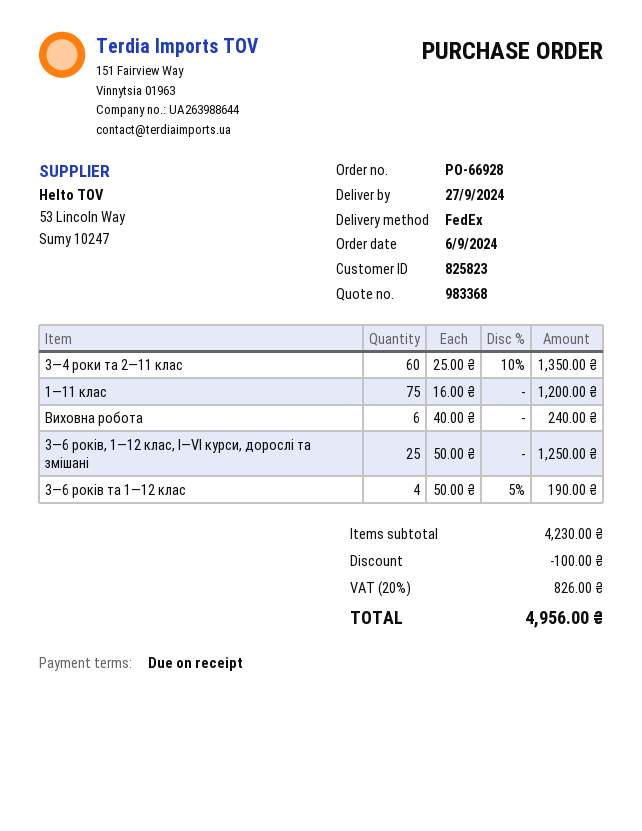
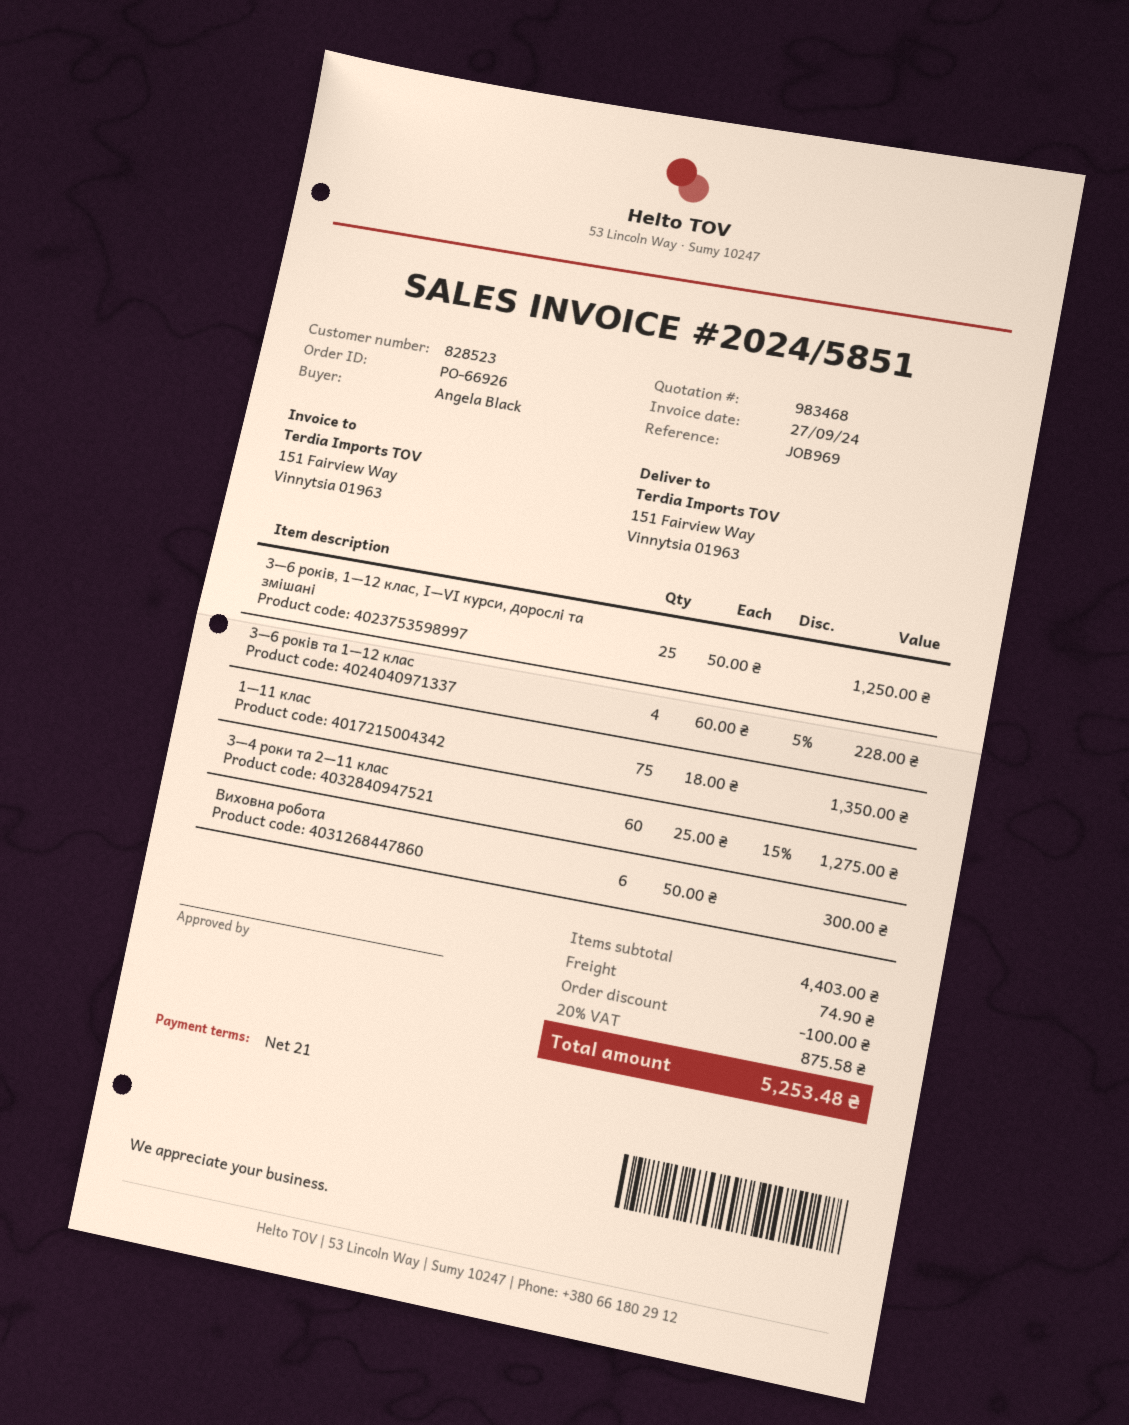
quote number: 983368 -> 983468
order number: PO-66928 -> PO-66926
payment terms: on receipt -> 21 days
customer number: 825823 -> 828523
3—4 роки та 2—11 клас: 60 x 25.00 - 10% = 1350.00 -> 60 x 25.00 - 15% = 1275.00
1—11 клас: 75 x 16.00 = 1200.00 -> 75 x 18.00 = 1350.00
Виховна робота: 6 x 40.00 = 240.00 -> 6 x 50.00 = 300.00
3—6 років та 1—12 клас: 4 x 50.00 - 5% = 190.00 -> 4 x 60.00 - 5% = 228.00
subtotal: 4230.00 -> 4403.00
shipping: none -> 74.90
tax: 20% = 826.00 -> 20% = 875.58
total: 4956.00 -> 5253.48

